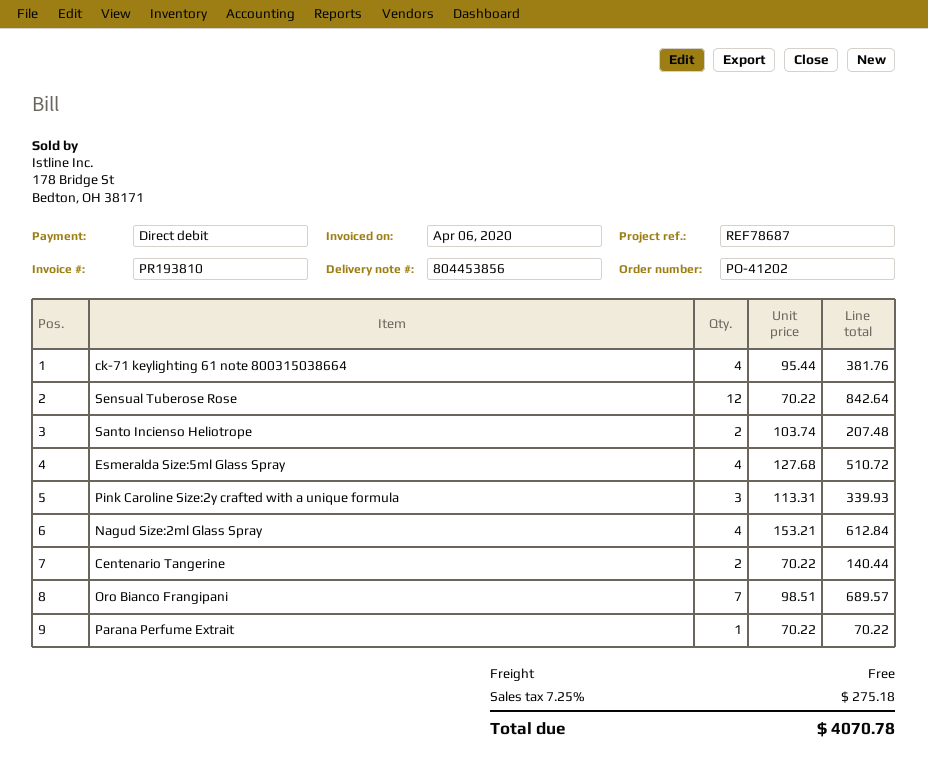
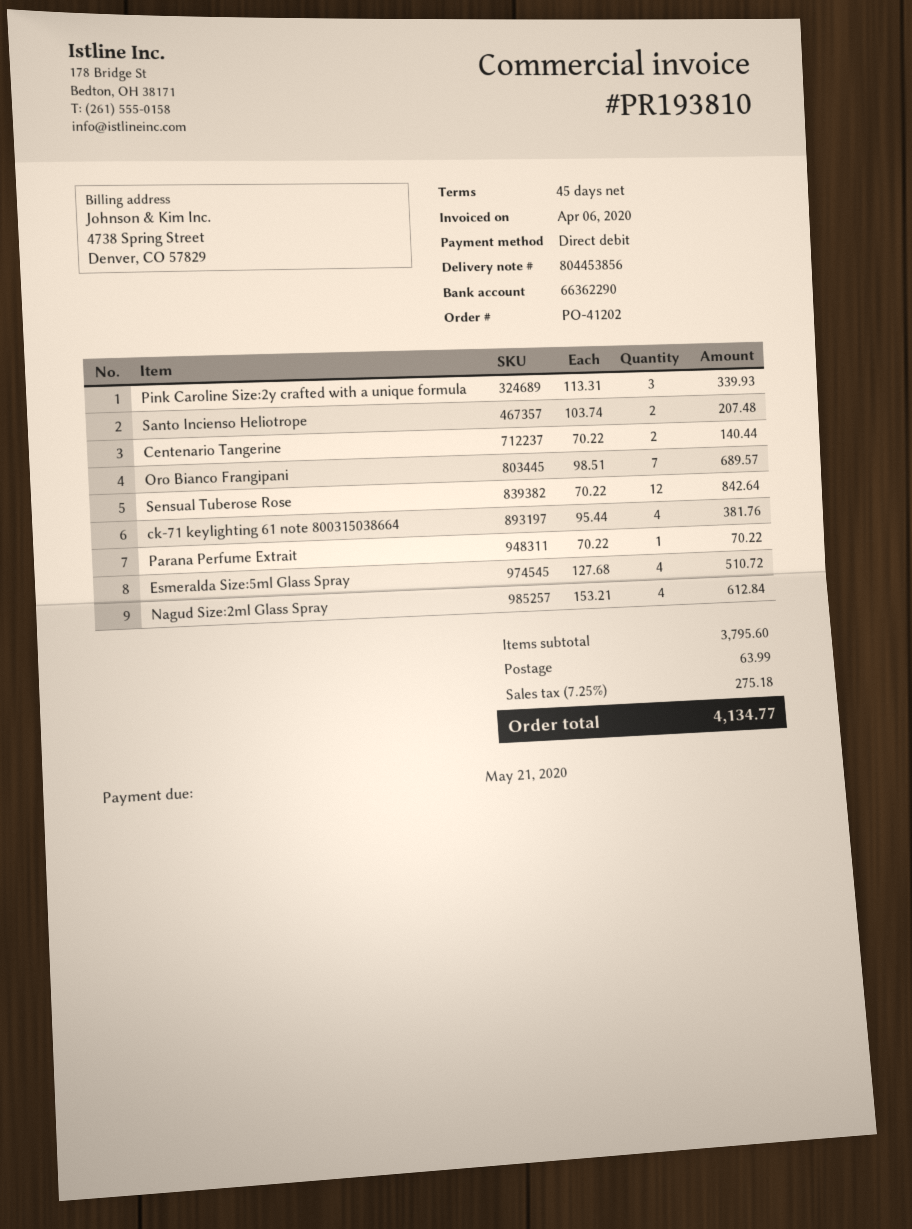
shipping: 0.00 -> 63.99
total: 4070.78 -> 4134.77

